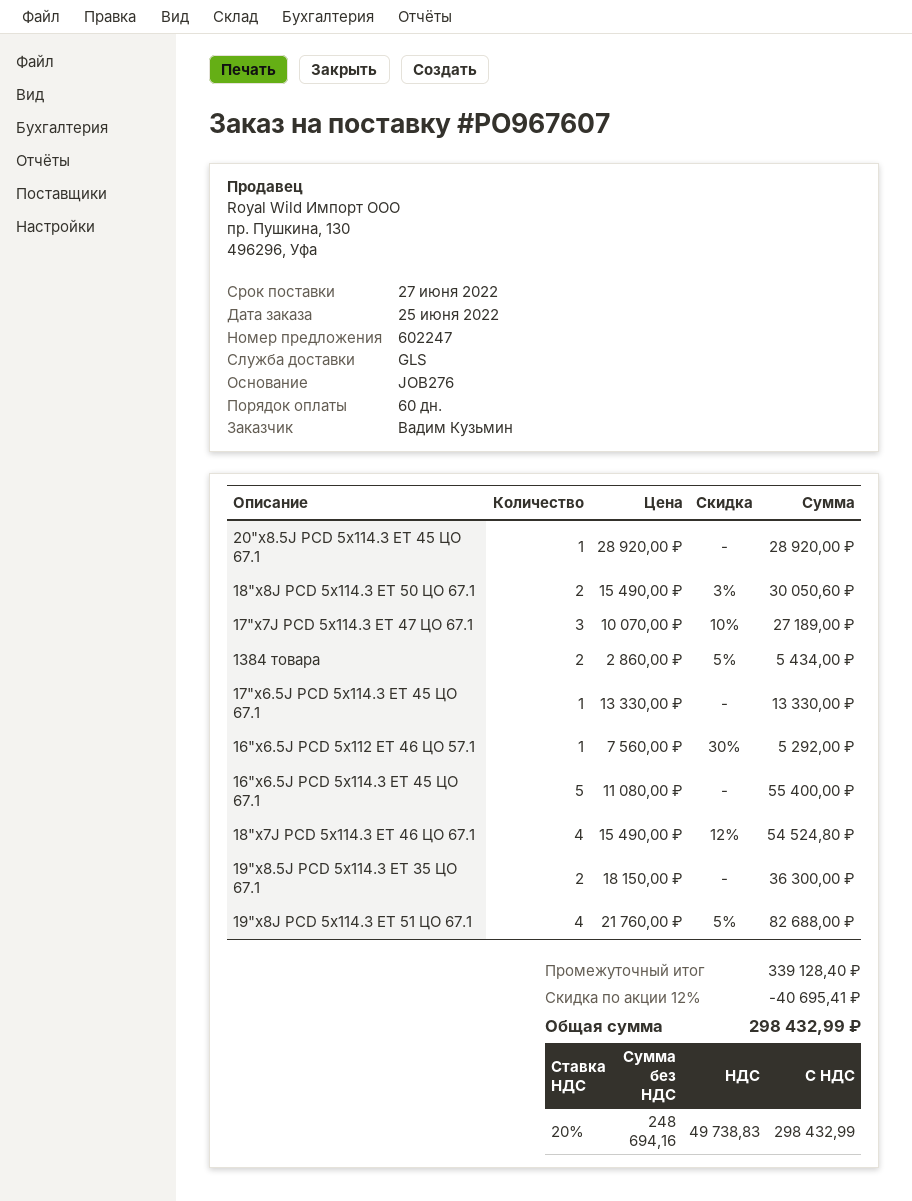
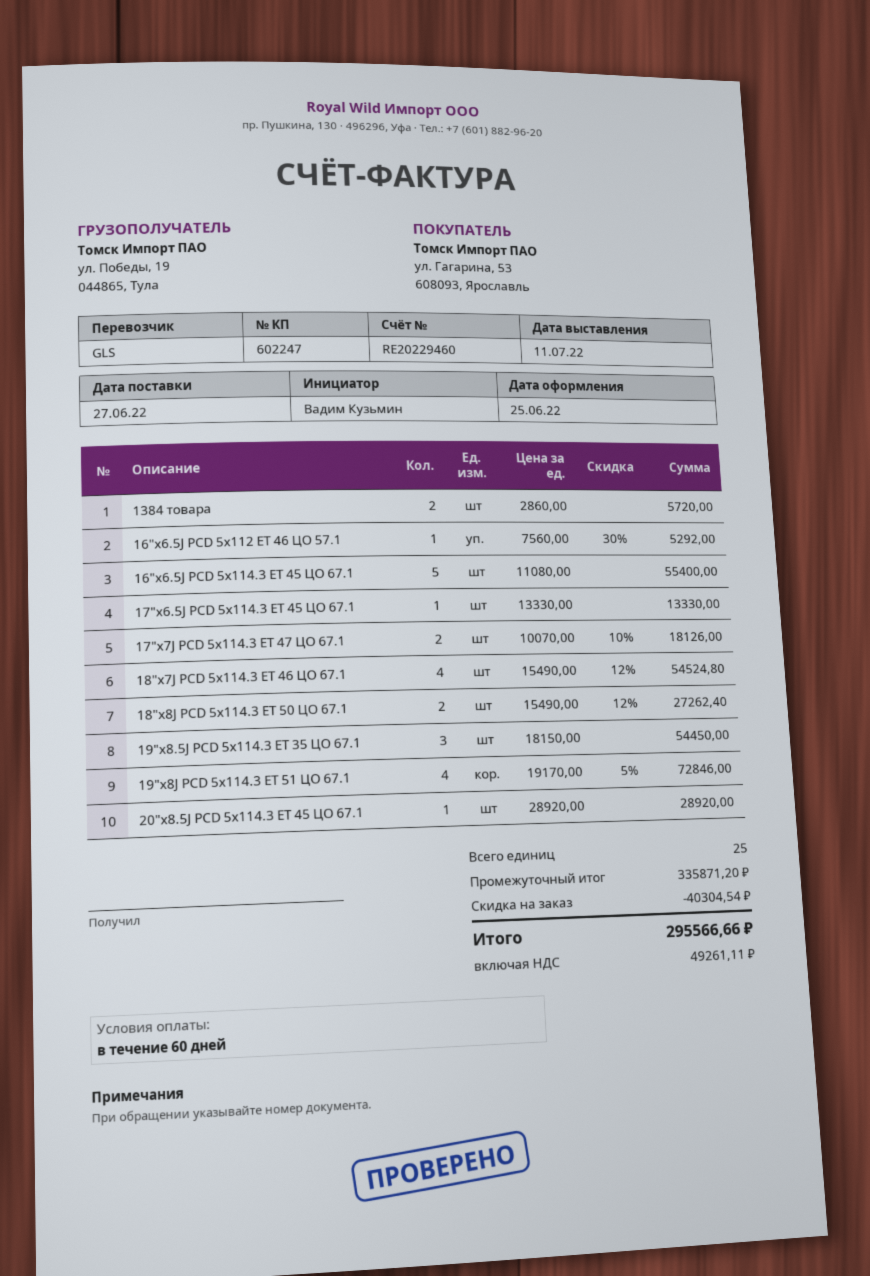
18"x8J PCD 5x114.3 ЕТ 50 ЦО 67.1: 2 x 15490.00 - 3% = 30050.60 -> 2 x 15490.00 - 12% = 27262.40
17"x7J PCD 5x114.3 ЕТ 47 ЦО 67.1: 3 x 10070.00 - 10% = 27189.00 -> 2 x 10070.00 - 10% = 18126.00
1384 товара: 2 x 2860.00 - 5% = 5434.00 -> 2 x 2860.00 = 5720.00
19"x8.5J PCD 5x114.3 ЕТ 35 ЦО 67.1: 2 x 18150.00 = 36300.00 -> 3 x 18150.00 = 54450.00
19"x8J PCD 5x114.3 ЕТ 51 ЦО 67.1: 4 x 21760.00 - 5% = 82688.00 -> 4 x 19170.00 - 5% = 72846.00
subtotal: 339128.40 -> 335871.20
discount: 40695.41 -> 40304.54
tax: 49738.83 -> 49261.11
total: 298432.99 -> 295566.66

